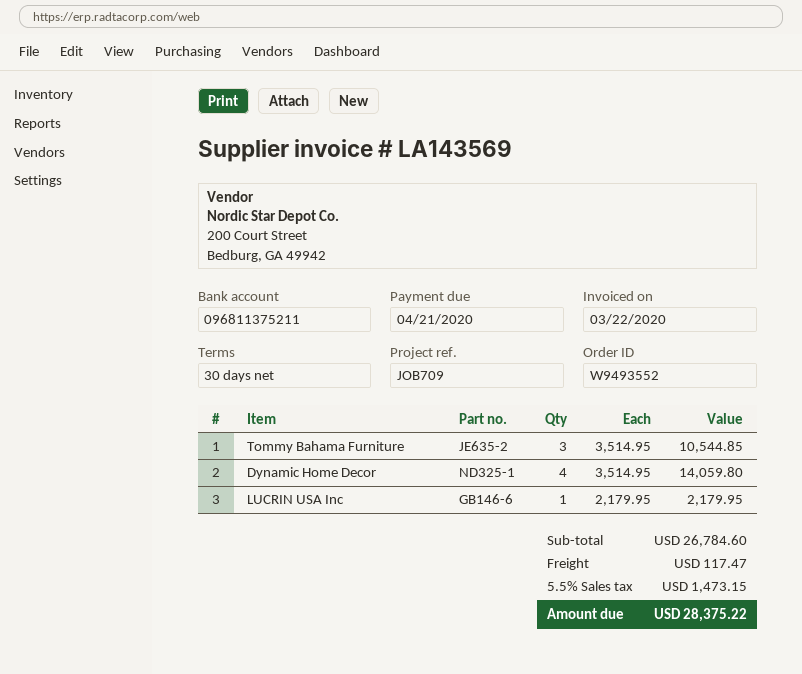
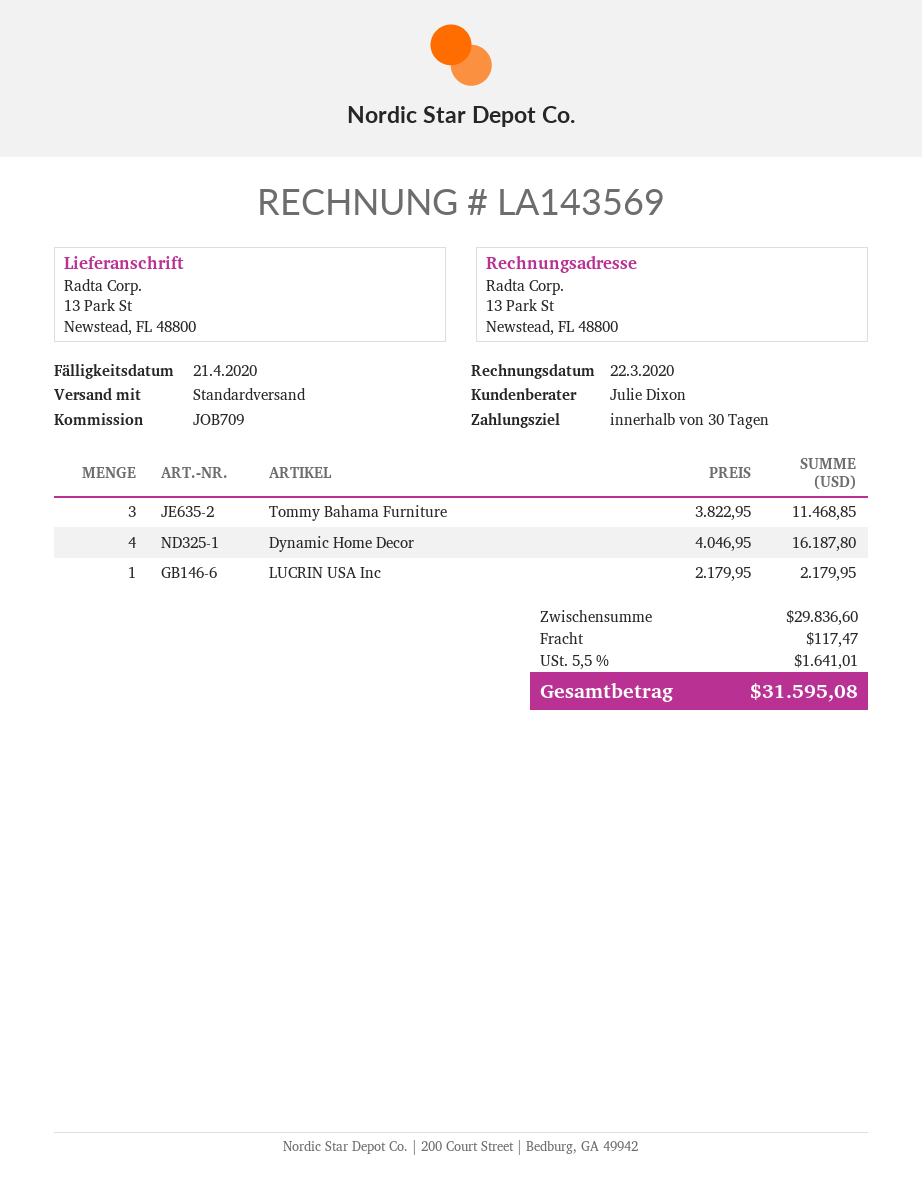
Tommy Bahama Furniture: 3 x 3514.95 = 10544.85 -> 3 x 3822.95 = 11468.85
Dynamic Home Decor: 4 x 3514.95 = 14059.80 -> 4 x 4046.95 = 16187.80
subtotal: 26784.60 -> 29836.60
tax: 5.5% = 1473.15 -> 5.5% = 1641.01
total: 28375.22 -> 31595.08

